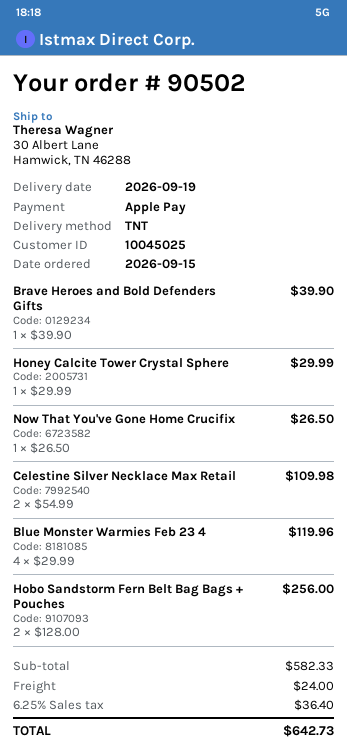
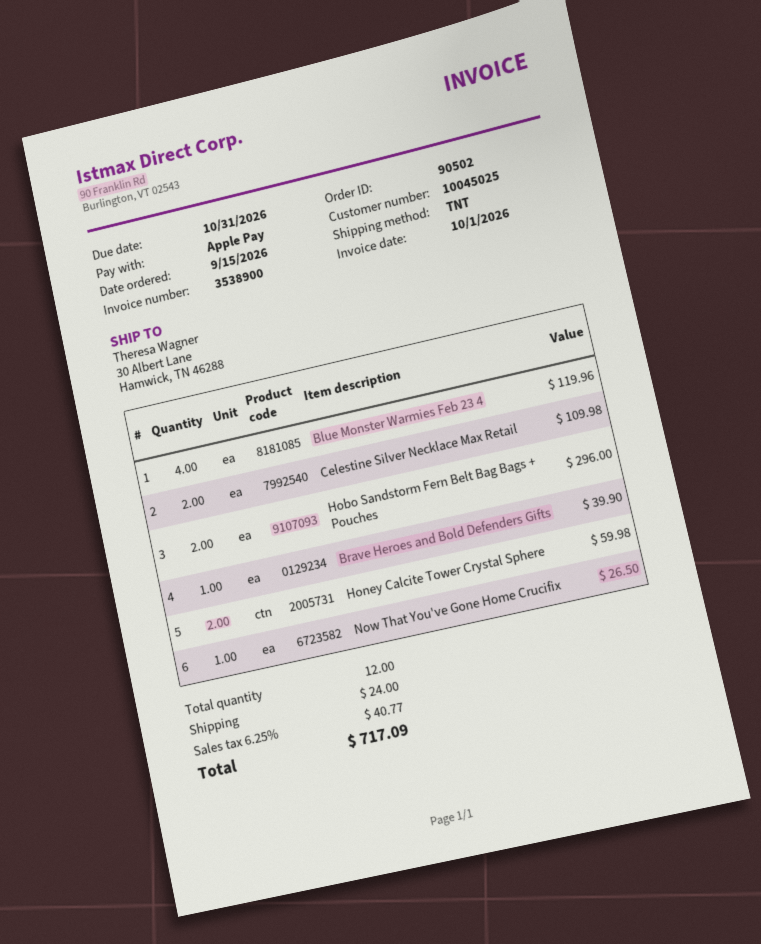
Honey Calcite Tower Crystal Sphere: 1 for 29.99 -> 2 for 59.98
Hobo Sandstorm Fern Belt Bag Bags + Pouches: 2 for 256.00 -> 2 for 296.00
tax: 6.25% = 36.40 -> 6.25% = 40.77
total: 642.73 -> 717.09

